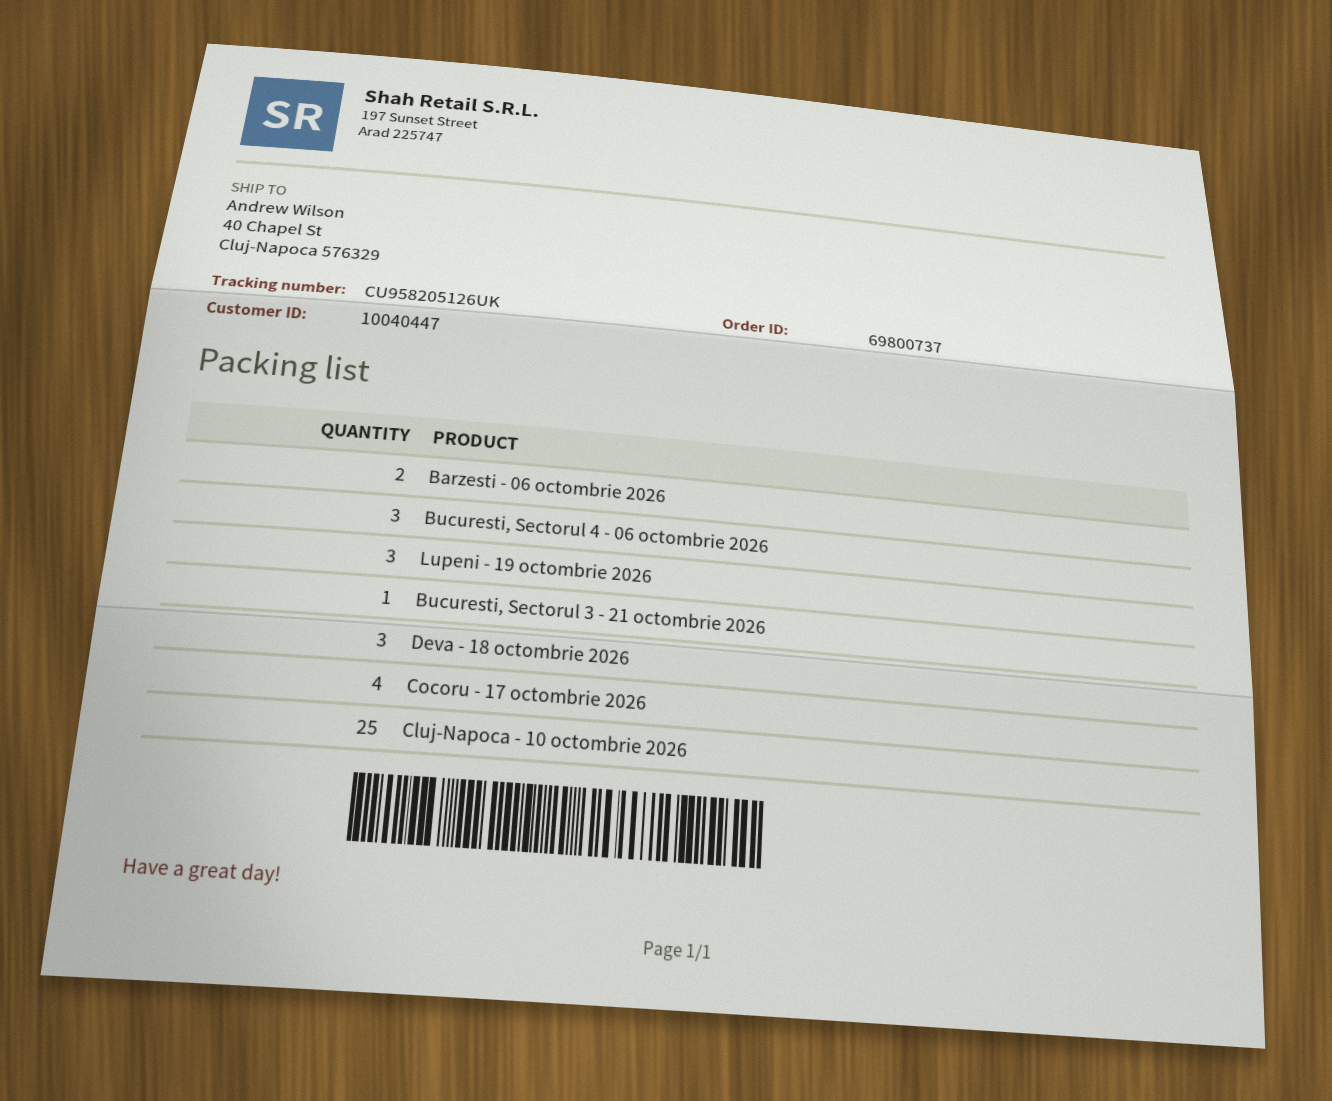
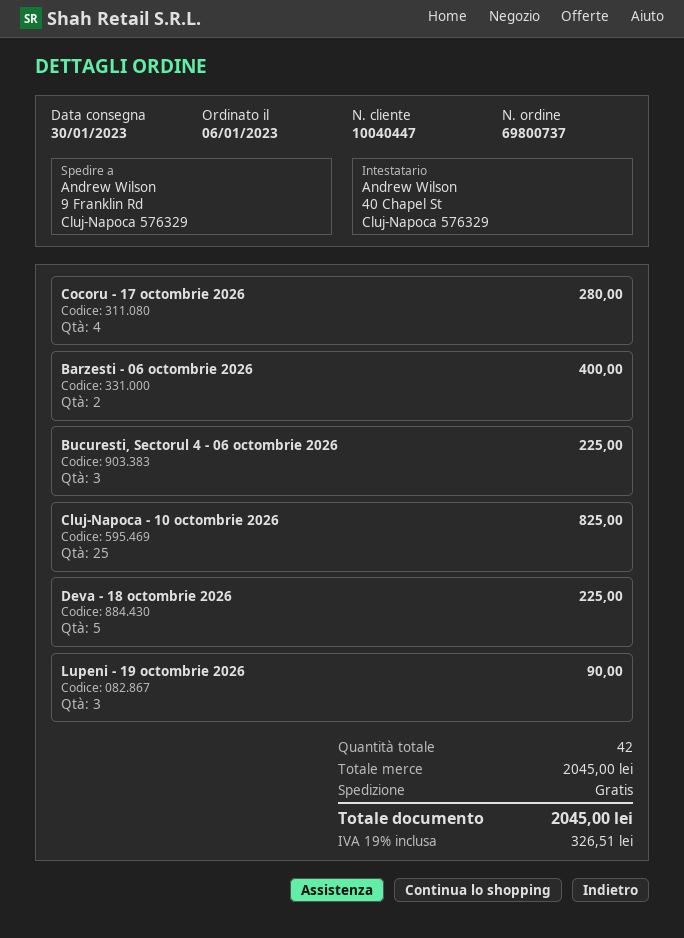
ship to: 40 Chapel St, Cluj-Napoca 576329 -> 9 Franklin Rd, Cluj-Napoca 576329
Bucuresti, Sectorul 3 - 21 octombrie 2026: 1 -> none
Deva - 18 octombrie 2026: 3 -> 5

